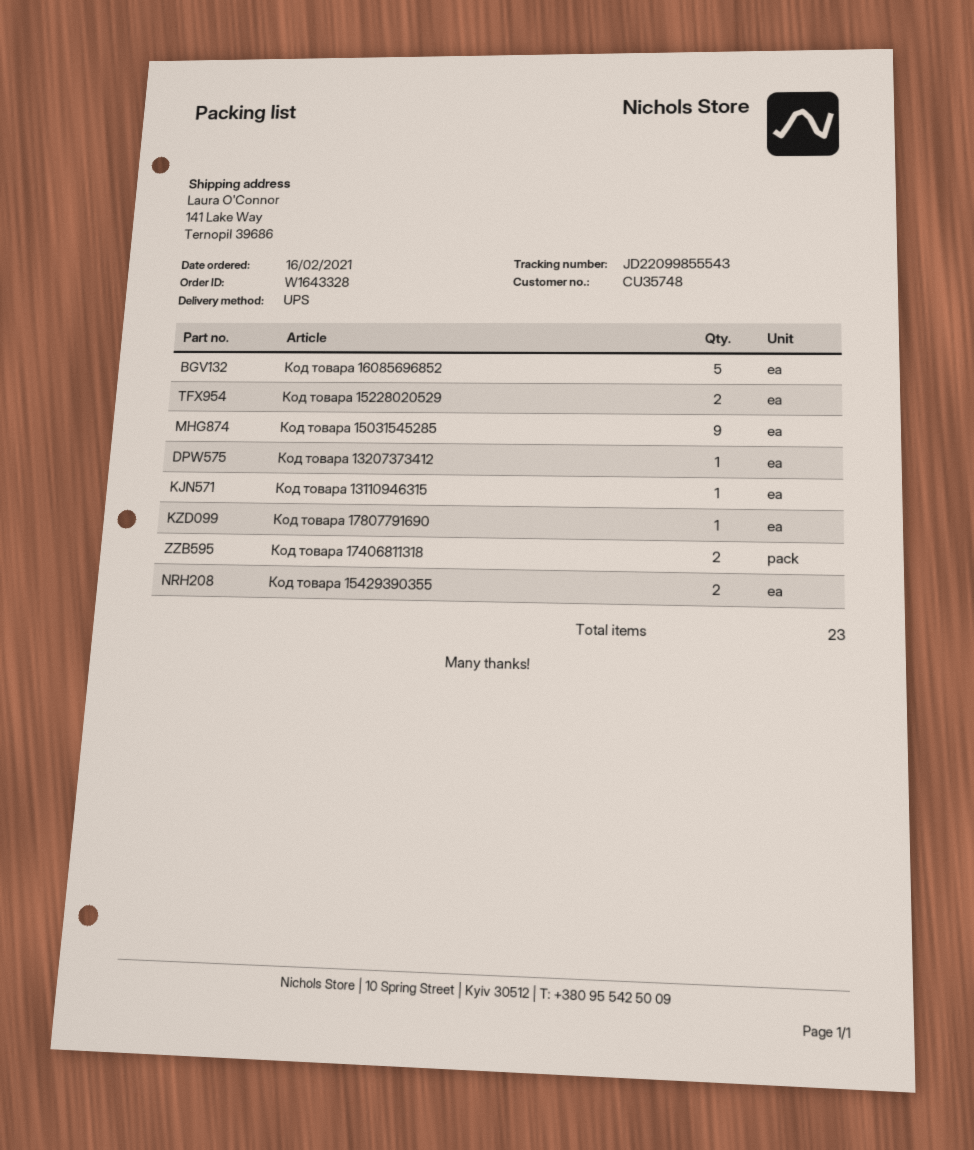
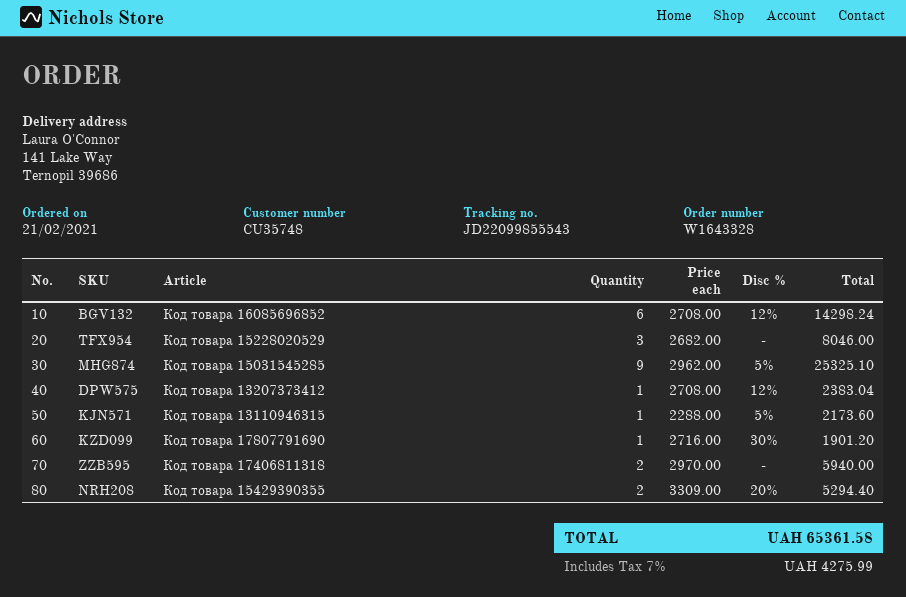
order date: 2021-02-16 -> 2021-02-21
Код товара 16085696852: 5 -> 6
Код товара 15228020529: 2 -> 3

